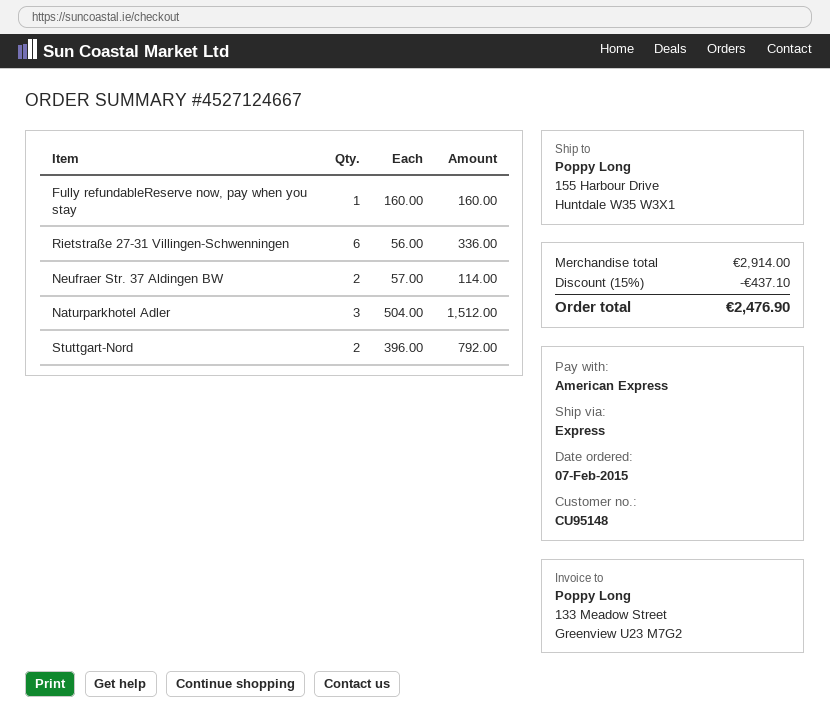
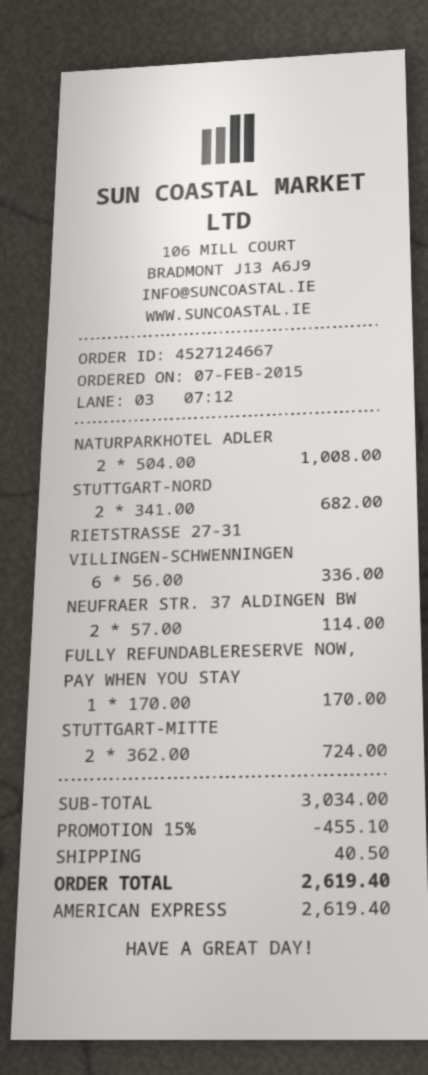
Fully refundableReserve now, pay when you stay: 1 x 160.00 = 160.00 -> 1 x 170.00 = 170.00
Naturparkhotel Adler: 3 x 504.00 = 1512.00 -> 2 x 504.00 = 1008.00
Stuttgart-Nord: 2 x 396.00 = 792.00 -> 2 x 341.00 = 682.00
STUTTGART-MITTE: none -> 2 x 362.00 = 724.00
subtotal: 2914.00 -> 3034.00
discount: 15% = 437.10 -> 15% = 455.10
shipping: none -> 40.50
total: 2476.90 -> 2619.40

